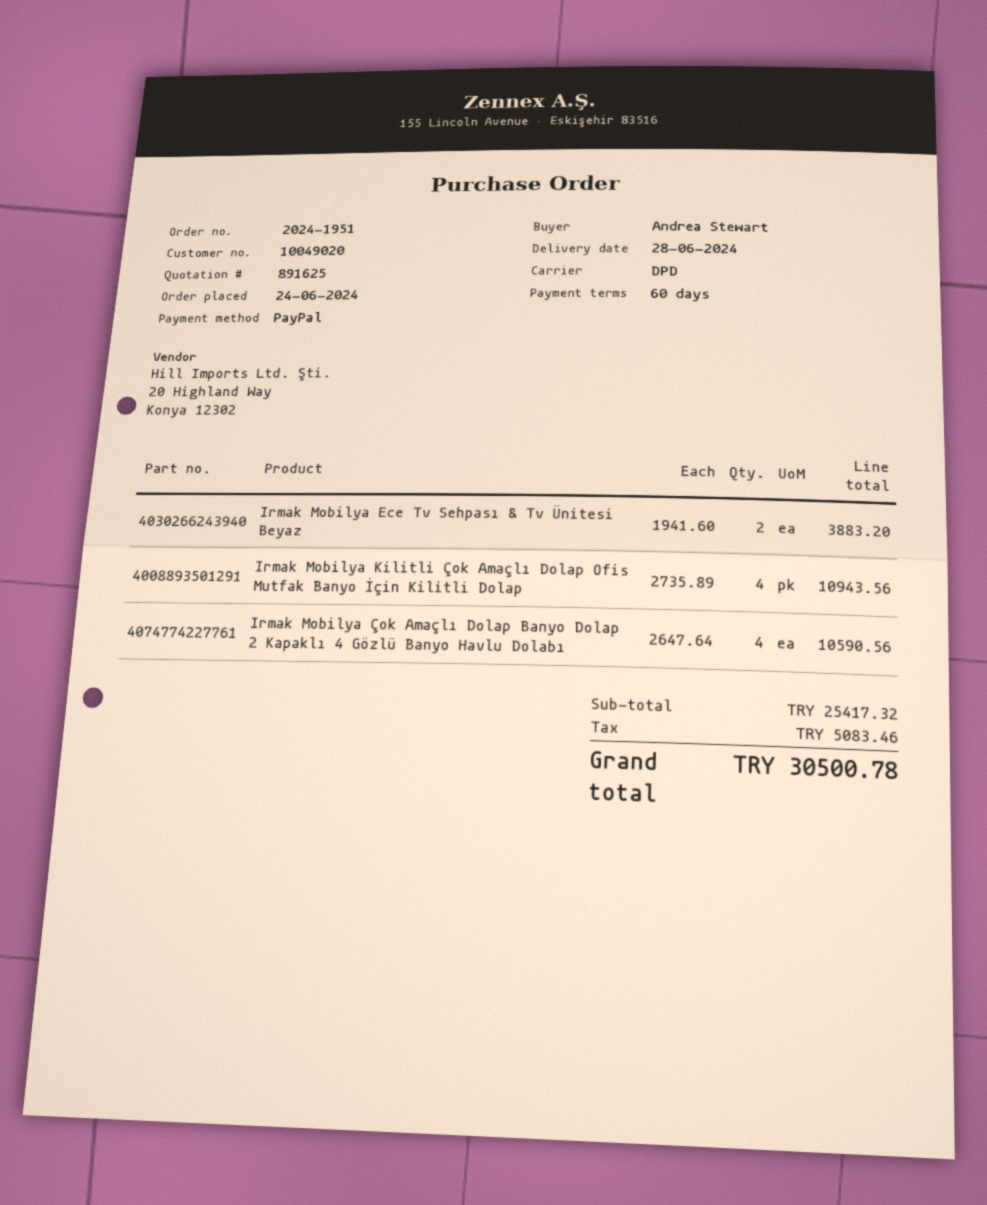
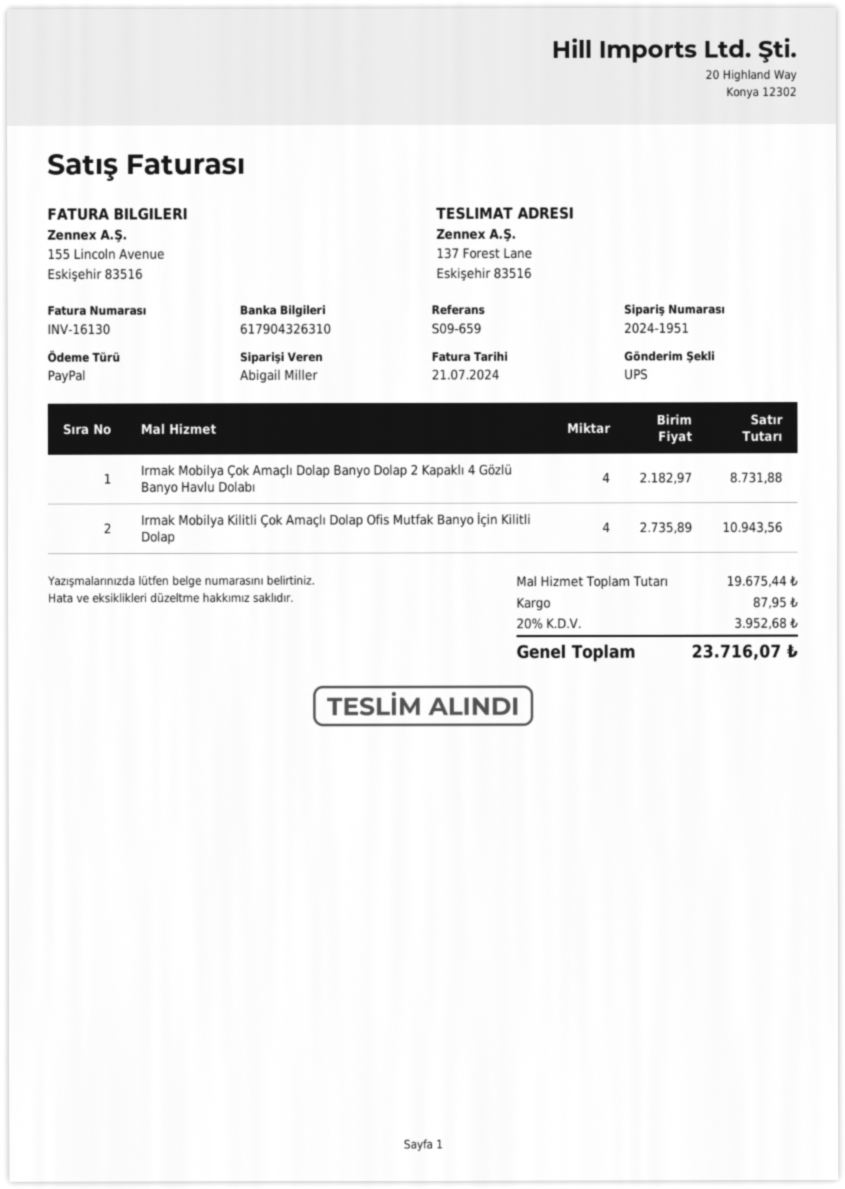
ordered by: Andrea Stewart -> Abigail Miller
shipping method: DPD -> UPS
Irmak Mobilya Ece Tv Sehpası & Tv Ünitesi Beyaz: 2 x 1941.60 = 3883.20 -> none
Irmak Mobilya Çok Amaçlı Dolap Banyo Dolap 2 Kapaklı 4 Gözlü Banyo Havlu Dolabı: 4 x 2647.64 = 10590.56 -> 4 x 2182.97 = 8731.88
subtotal: 25417.32 -> 19675.44
shipping: none -> 87.95
tax: 5083.46 -> 3952.68
total: 30500.78 -> 23716.07

